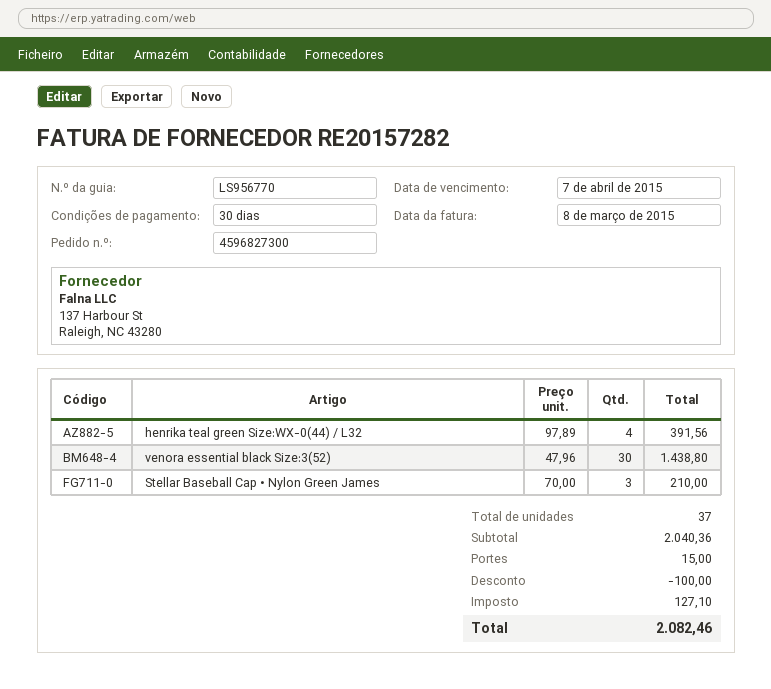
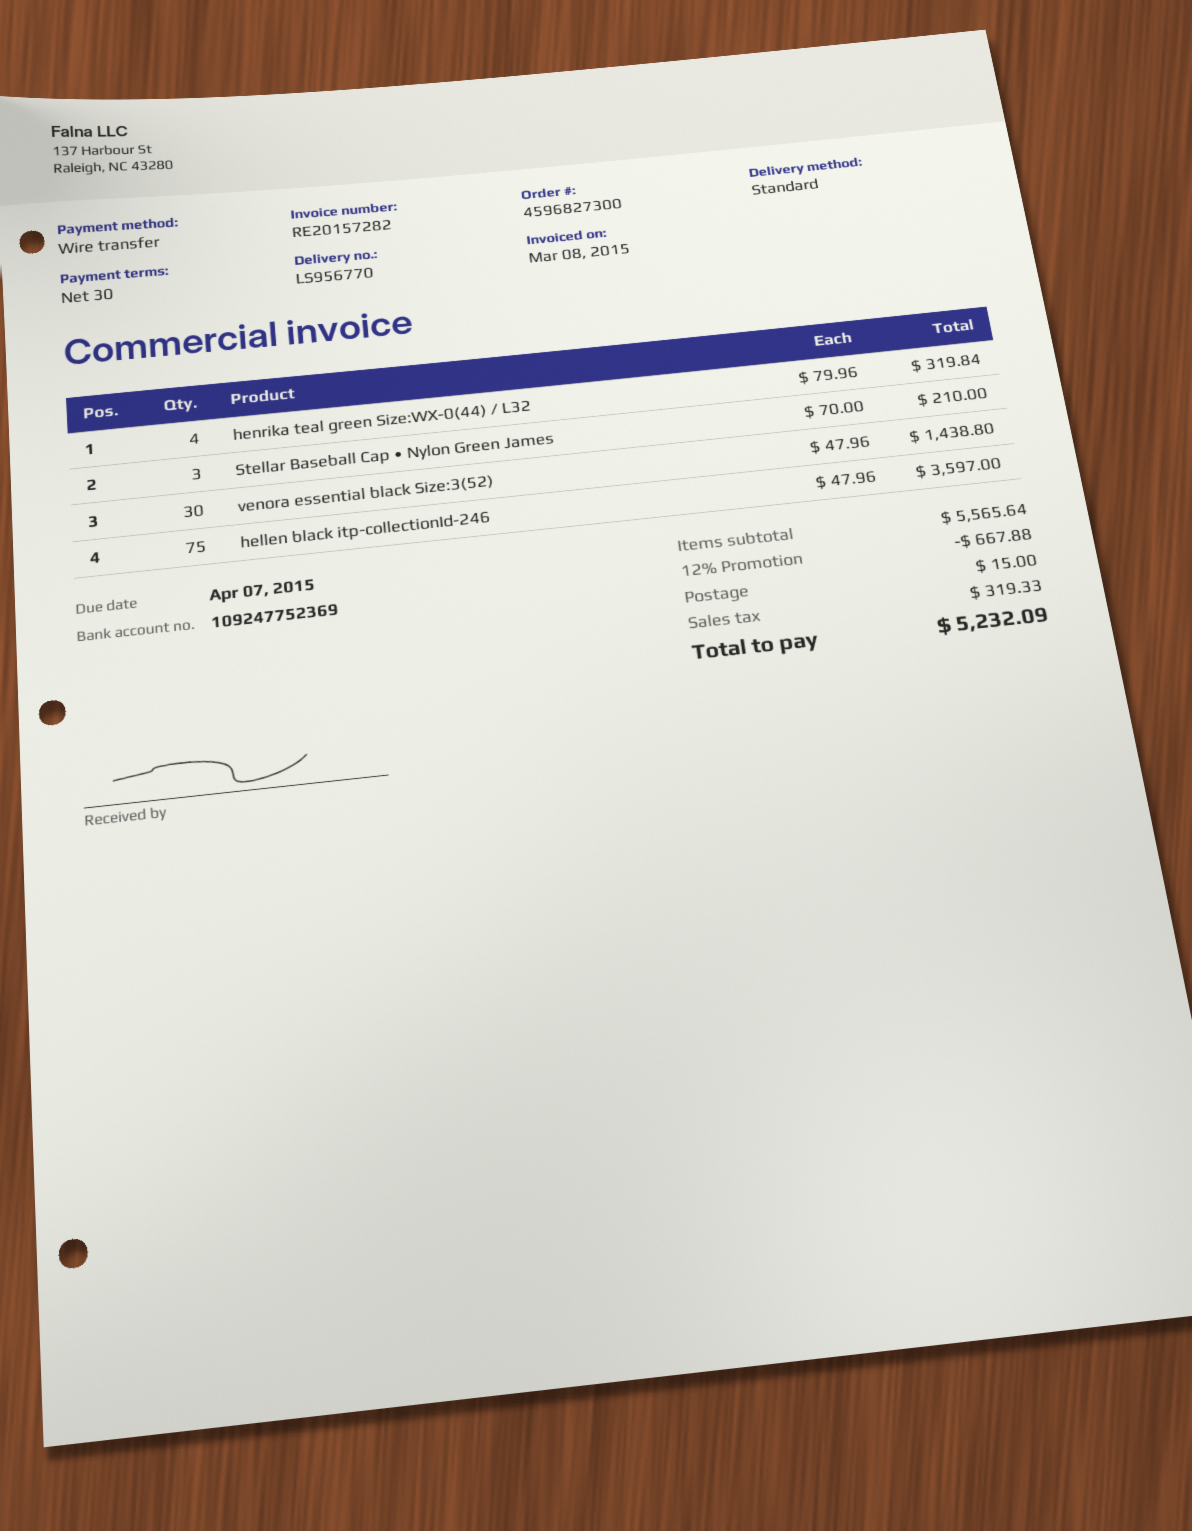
henrika teal green Size:WX-0(44) / L32: 4 x 97.89 = 391.56 -> 4 x 79.96 = 319.84
hellen black itp-collectionId-246: none -> 75 x 47.96 = 3597.00
subtotal: 2040.36 -> 5565.64
discount: 100.00 -> 667.88
tax: 127.10 -> 319.33
total: 2082.46 -> 5232.09

